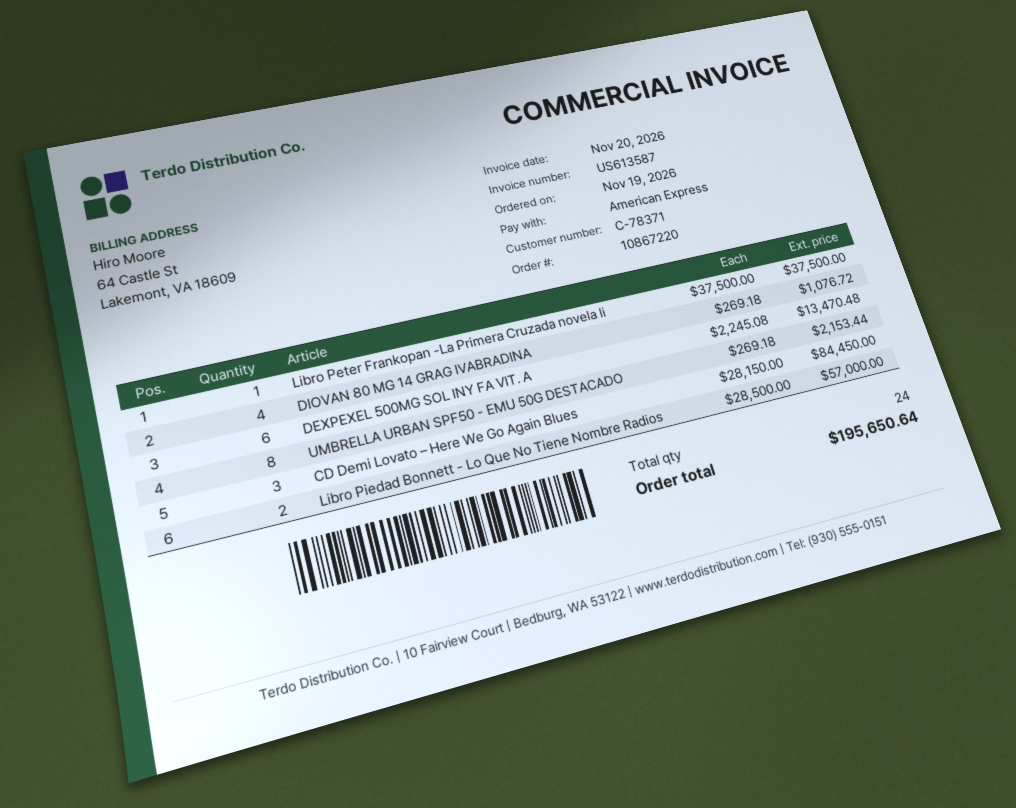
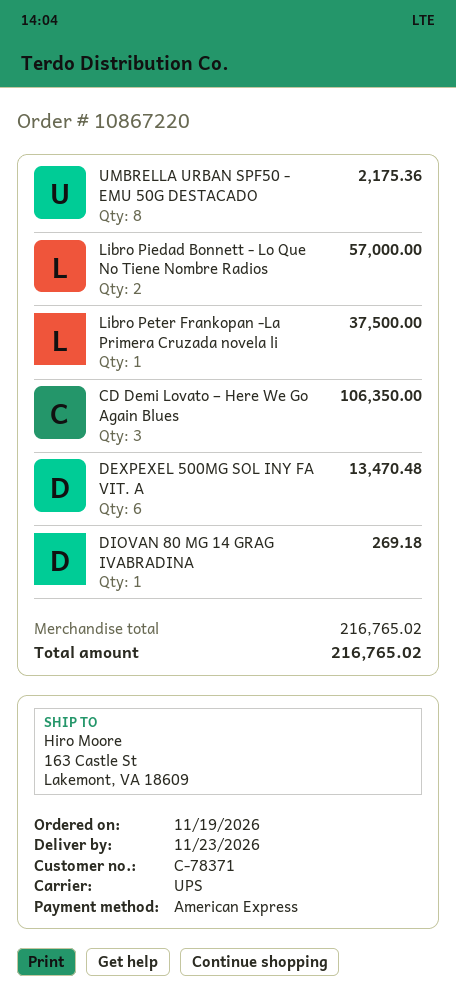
DIOVAN 80 MG 14 GRAG IVABRADINA: 4 for 1076.72 -> 1 for 269.18
UMBRELLA URBAN SPF50 - EMU 50G DESTACADO: 8 for 2153.44 -> 8 for 2175.36
CD Demi Lovato – Here We Go Again Blues: 3 for 84450.00 -> 3 for 106350.00
total: 195650.64 -> 216765.02

